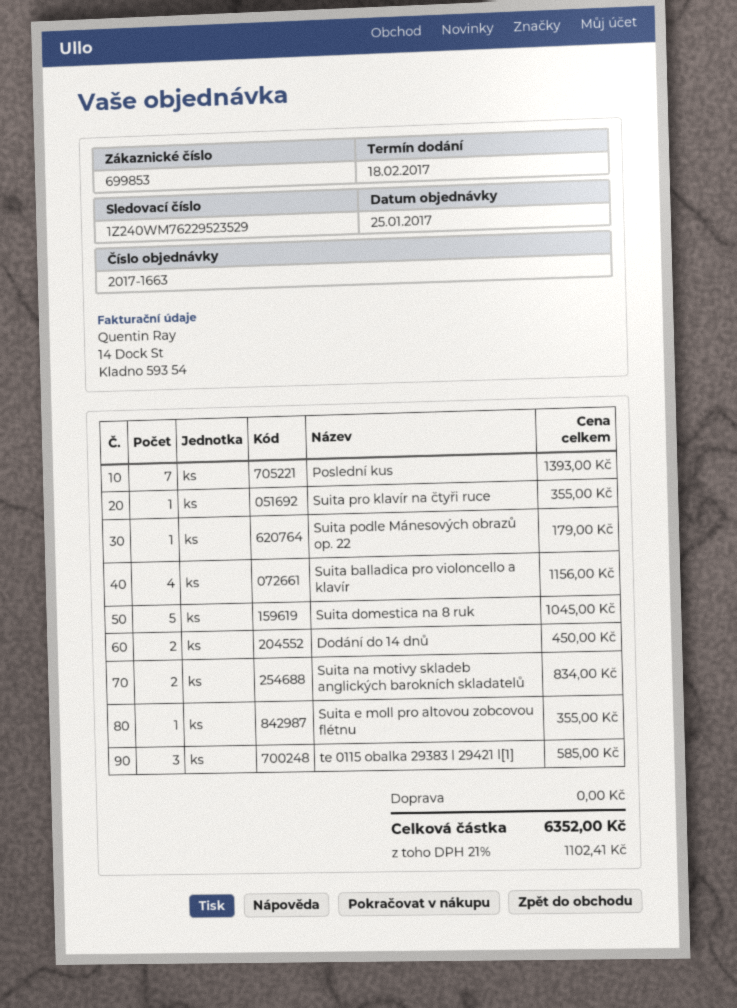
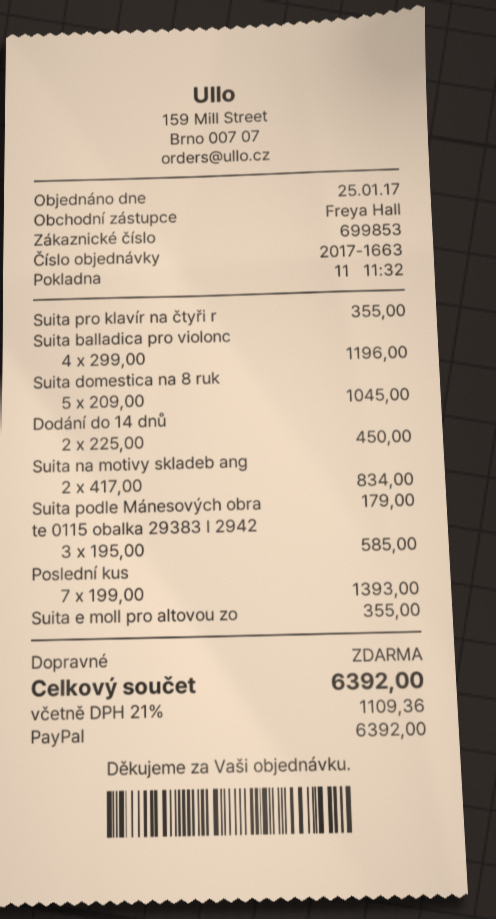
Suita balladica pro violoncello a klavír: 4 for 1156.00 -> 4 for 1196.00
tax: 21% = 1102.41 -> 21% = 1109.36
total: 6352.00 -> 6392.00

